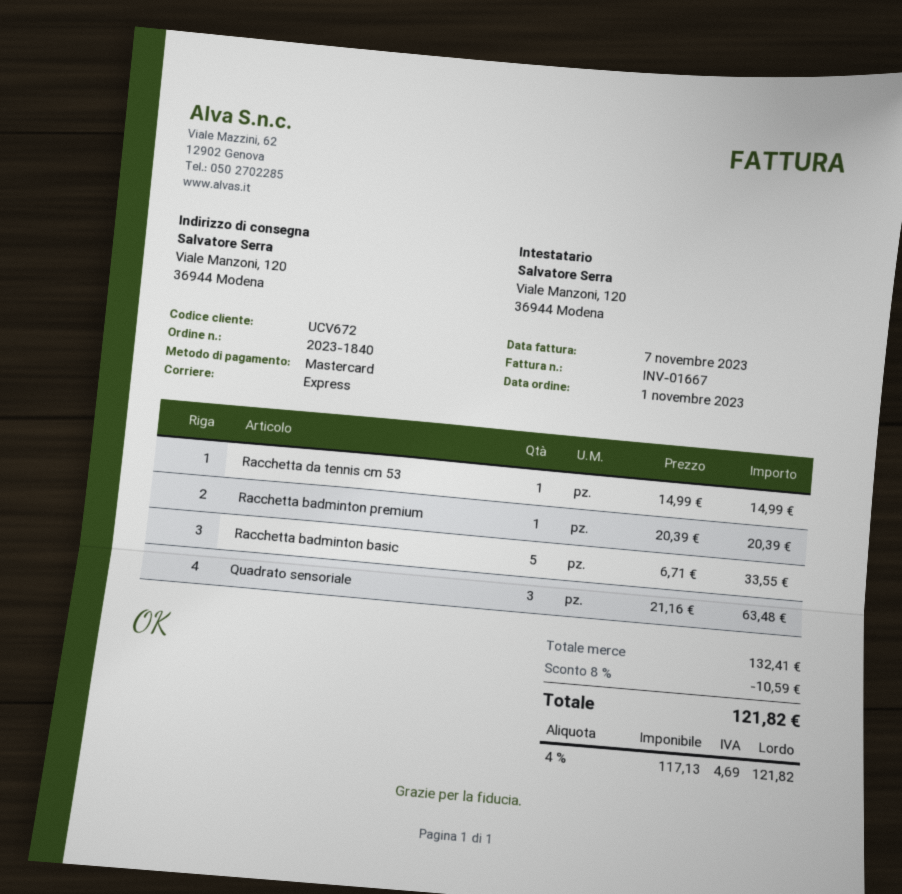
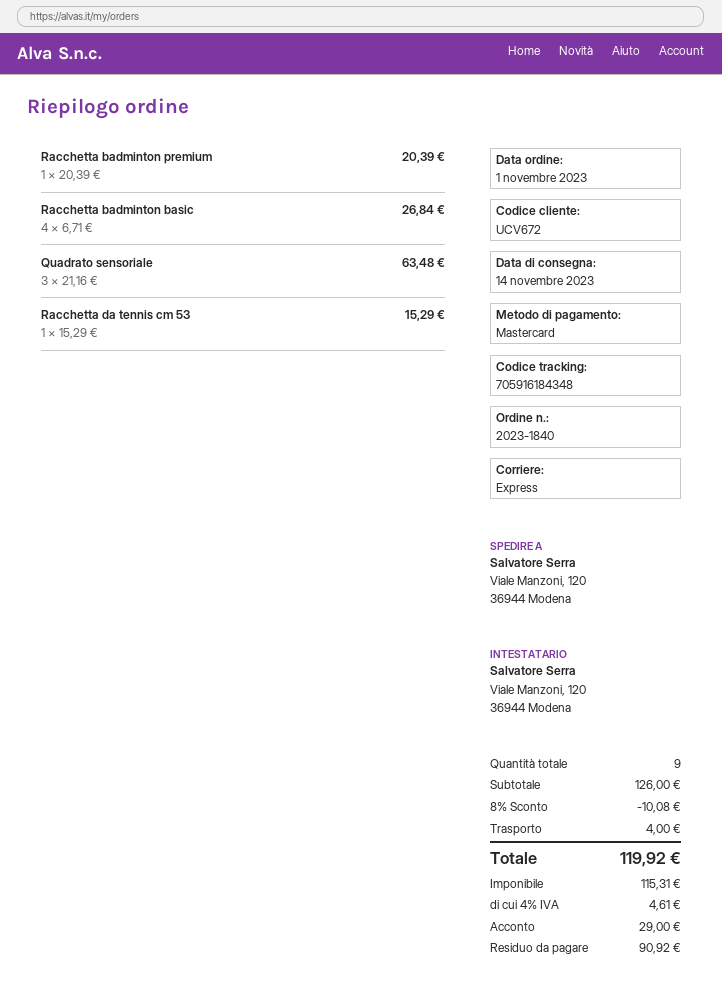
Racchetta da tennis cm 53: 1 x 14.99 = 14.99 -> 1 x 15.29 = 15.29
Racchetta badminton basic: 5 x 6.71 = 33.55 -> 4 x 6.71 = 26.84
subtotal: 132.41 -> 126.00
discount: 8% = 10.59 -> 8% = 10.08
shipping: none -> 4.00
net: 117.13 -> 115.31
tax: 4% = 4.69 -> 4% = 4.61
total: 121.82 -> 119.92

